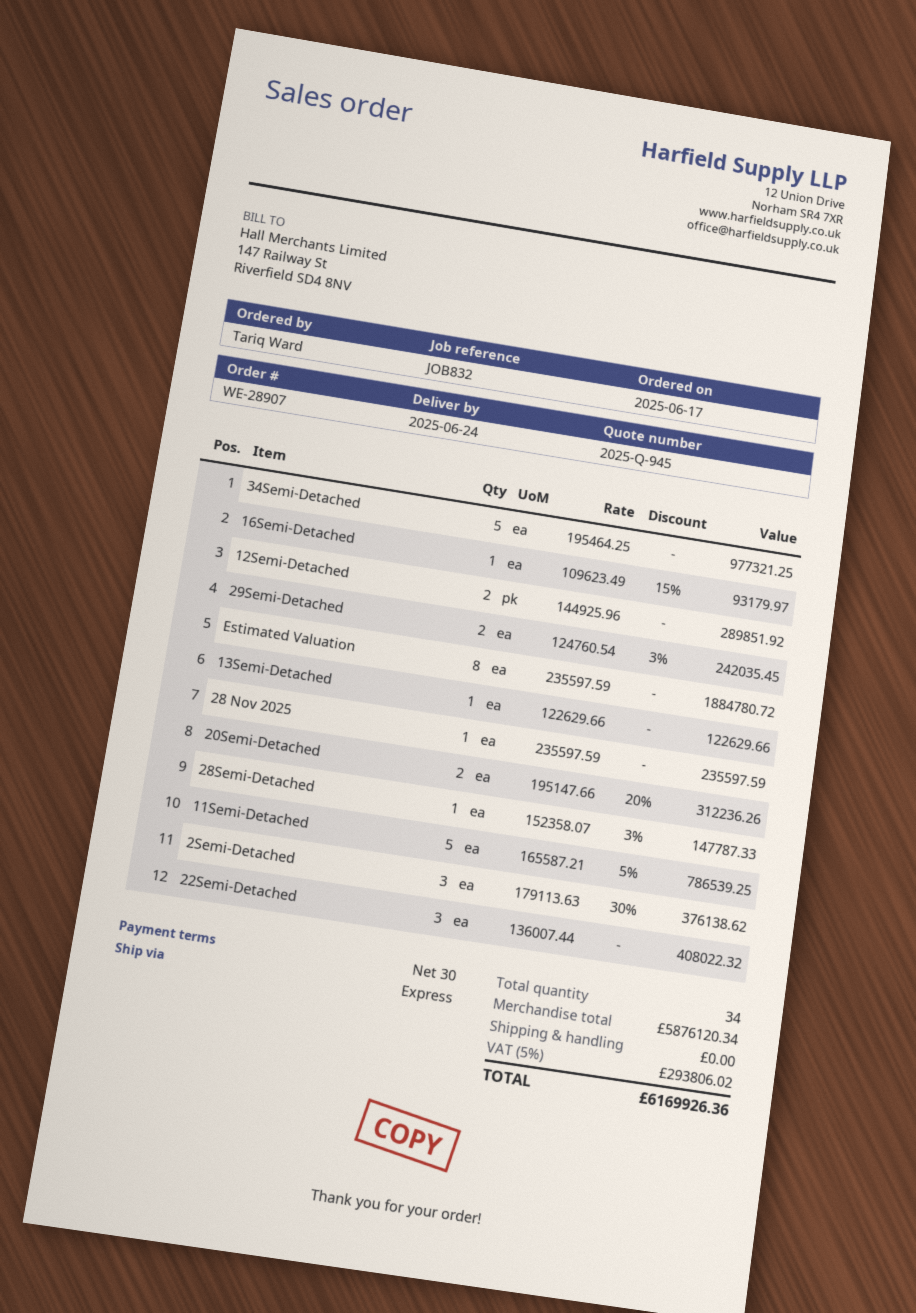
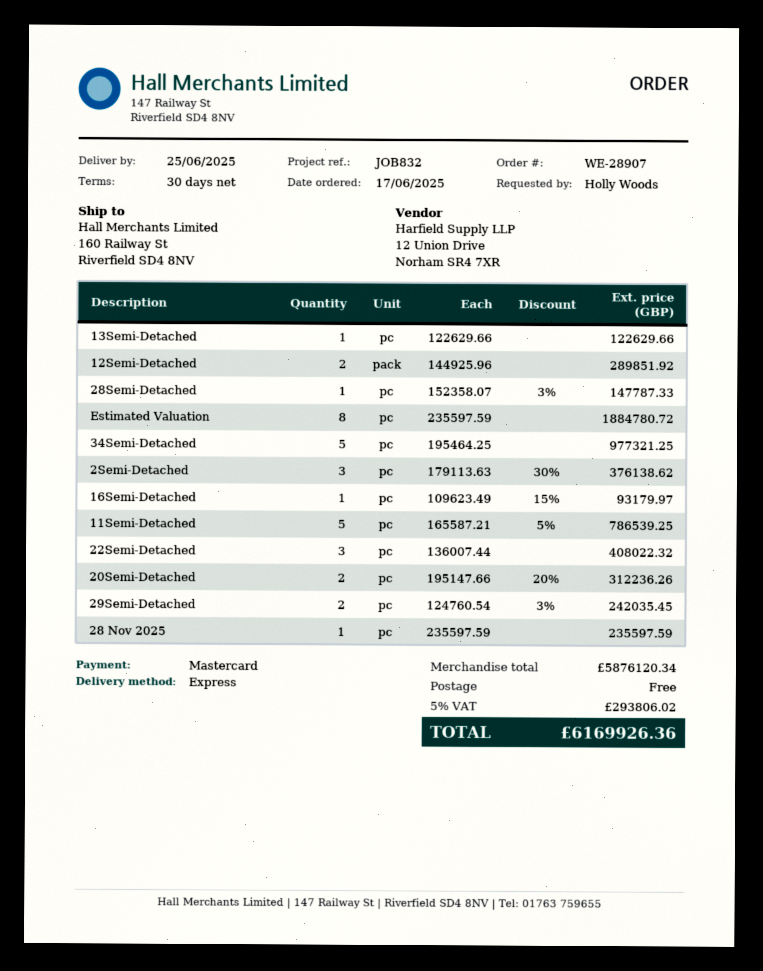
delivery date: 2025-06-24 -> 2025-06-25
ordered by: Tariq Ward -> Holly Woods

